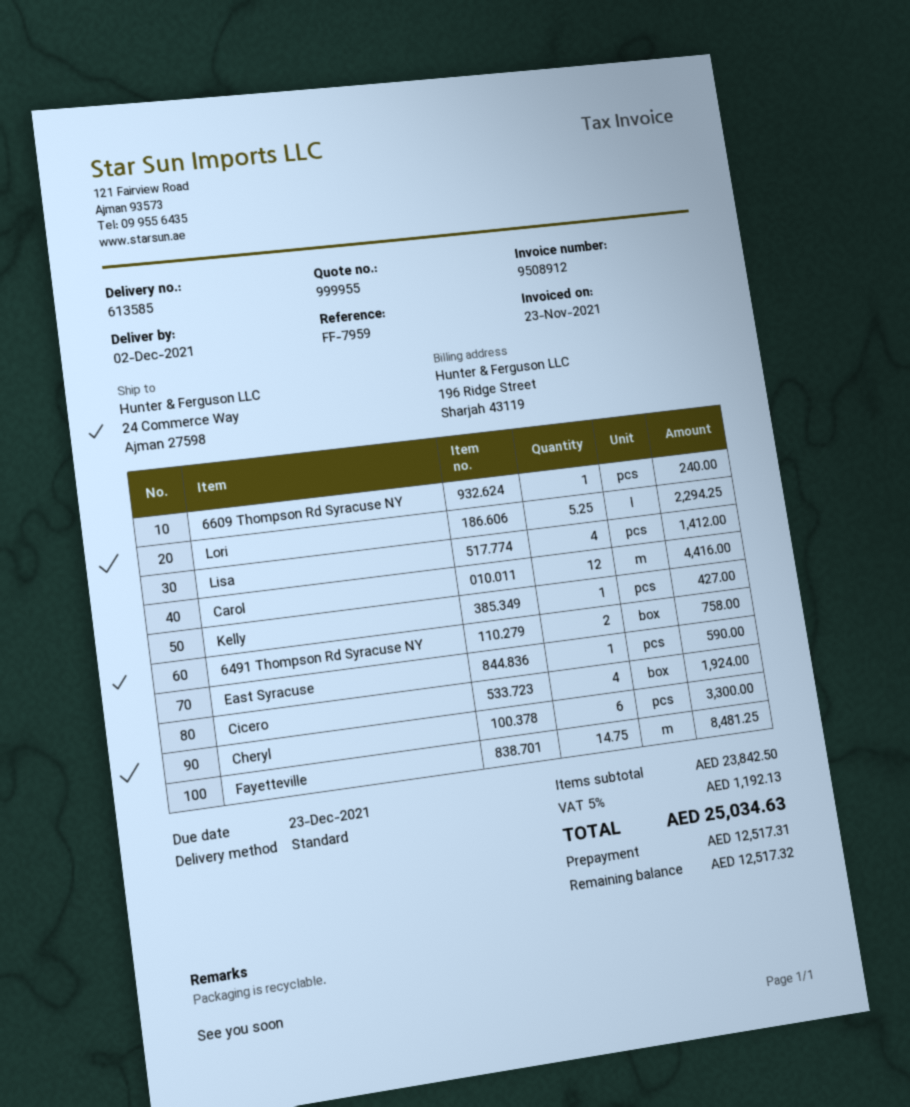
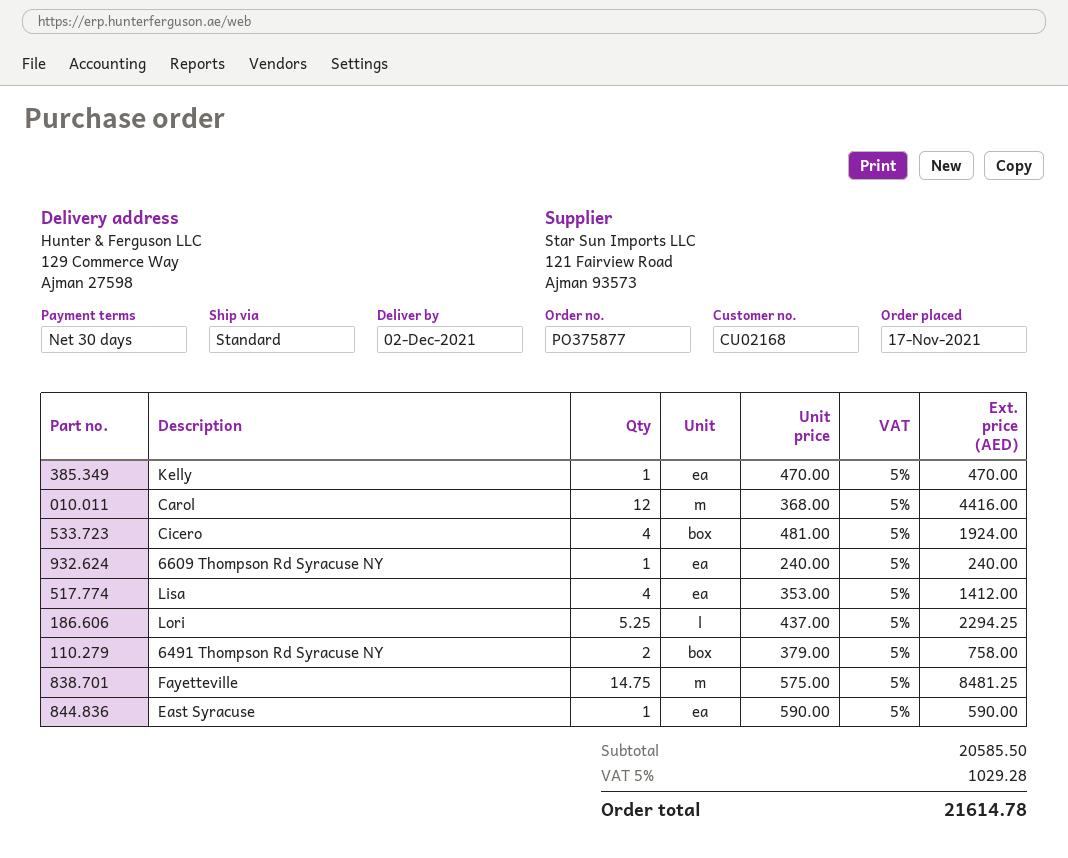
ship to: 24 Commerce Way, Ajman 27598 -> 129 Commerce Way, Ajman 27598
Kelly: 1 for 427.00 -> 1 for 470.00
Cheryl: 6 for 3300.00 -> none
subtotal: 23842.50 -> 20585.50
tax: 5% = 1192.13 -> 5% = 1029.28
total: 25034.63 -> 21614.78

